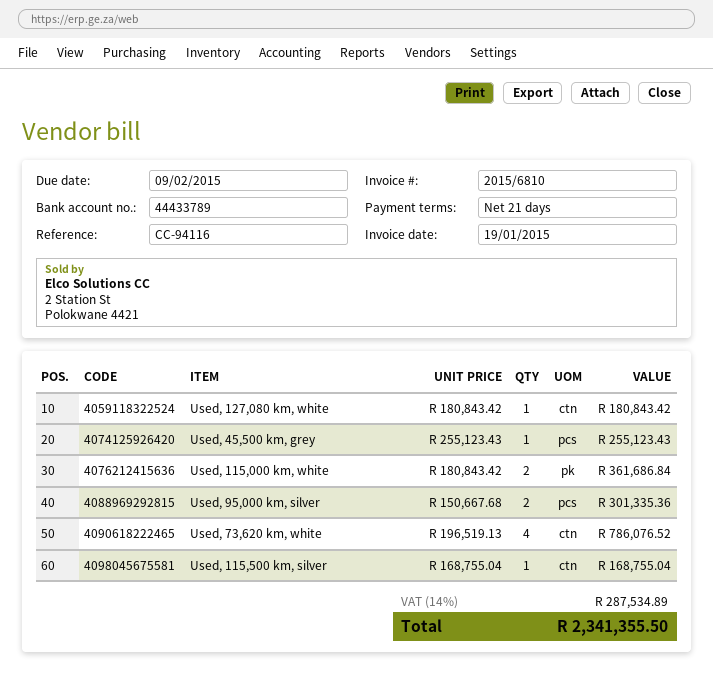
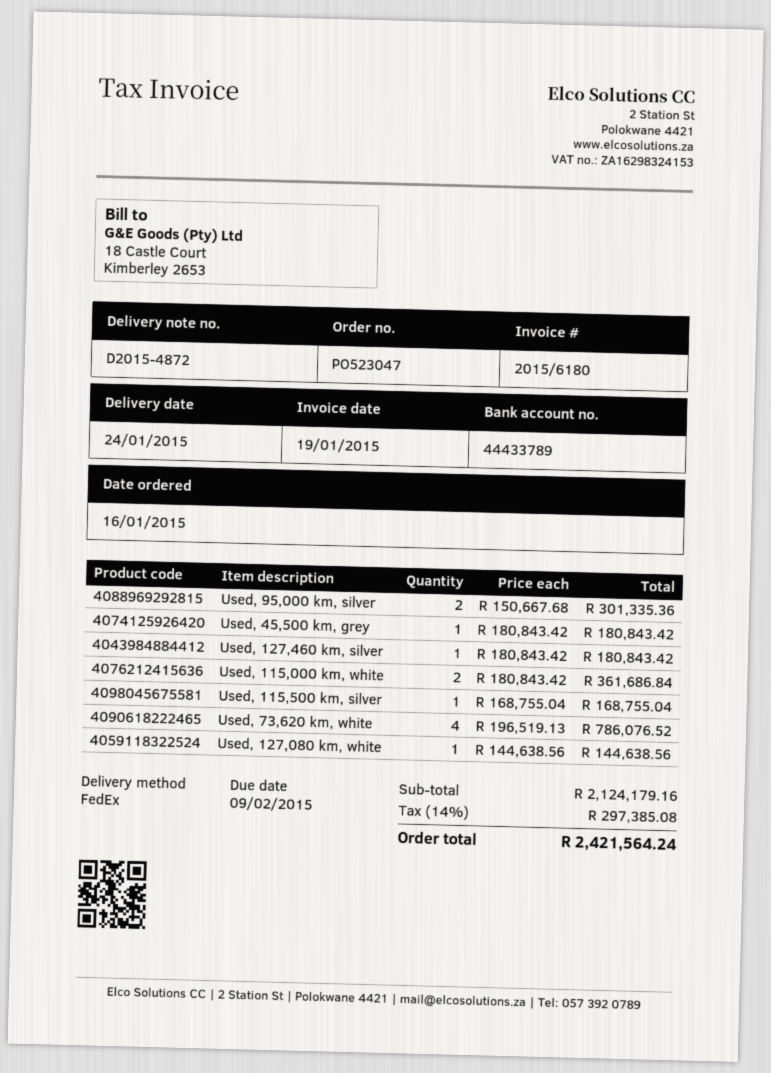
invoice number: 2015/6810 -> 2015/6180
Used, 127,080 km, white: 1 x 180843.42 = 180843.42 -> 1 x 144638.56 = 144638.56
Used, 45,500 km, grey: 1 x 255123.43 = 255123.43 -> 1 x 180843.42 = 180843.42
Used, 127,460 km, silver: none -> 1 x 180843.42 = 180843.42
tax: 14% = 287534.89 -> 14% = 297385.08
total: 2341355.50 -> 2421564.24

